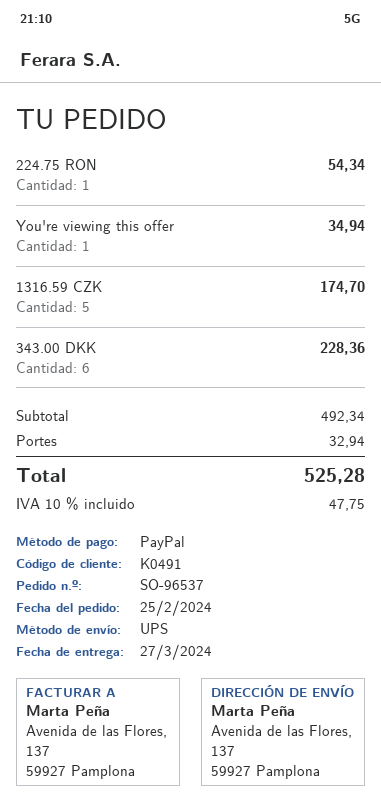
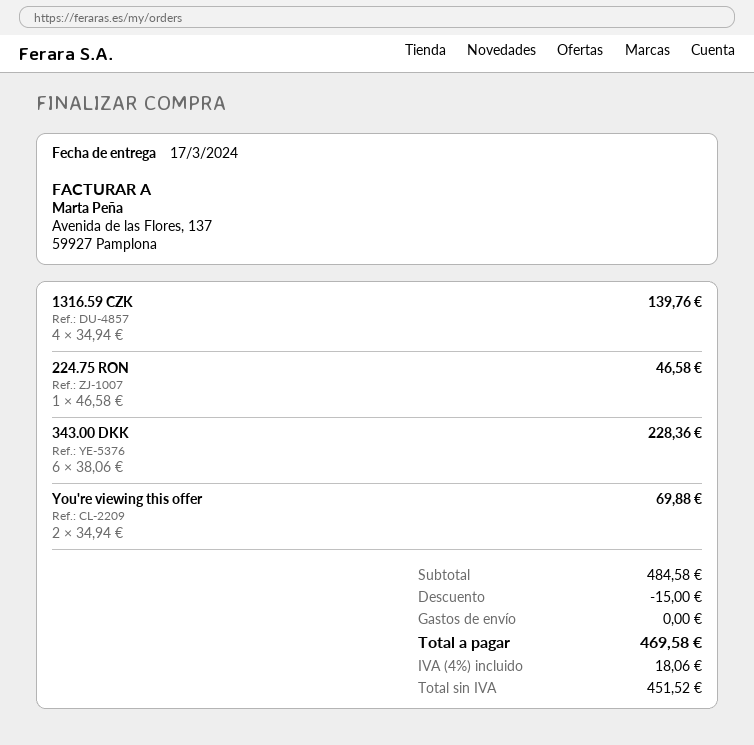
delivery date: 2024-03-27 -> 2024-03-17
224.75 RON: 1 for 54.34 -> 1 for 46.58
You're viewing this offer: 1 for 34.94 -> 2 for 69.88
1316.59 CZK: 5 for 174.70 -> 4 for 139.76
subtotal: 492.34 -> 484.58
discount: none -> 15.00
shipping: 32.94 -> 0.00
tax: 10% = 47.75 -> 4% = 18.06
total: 525.28 -> 469.58

